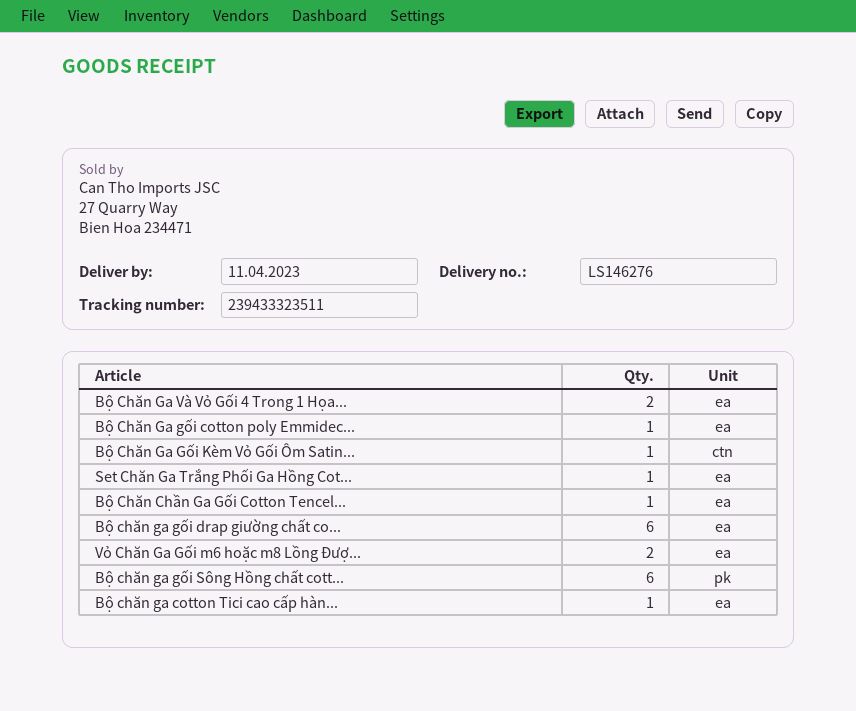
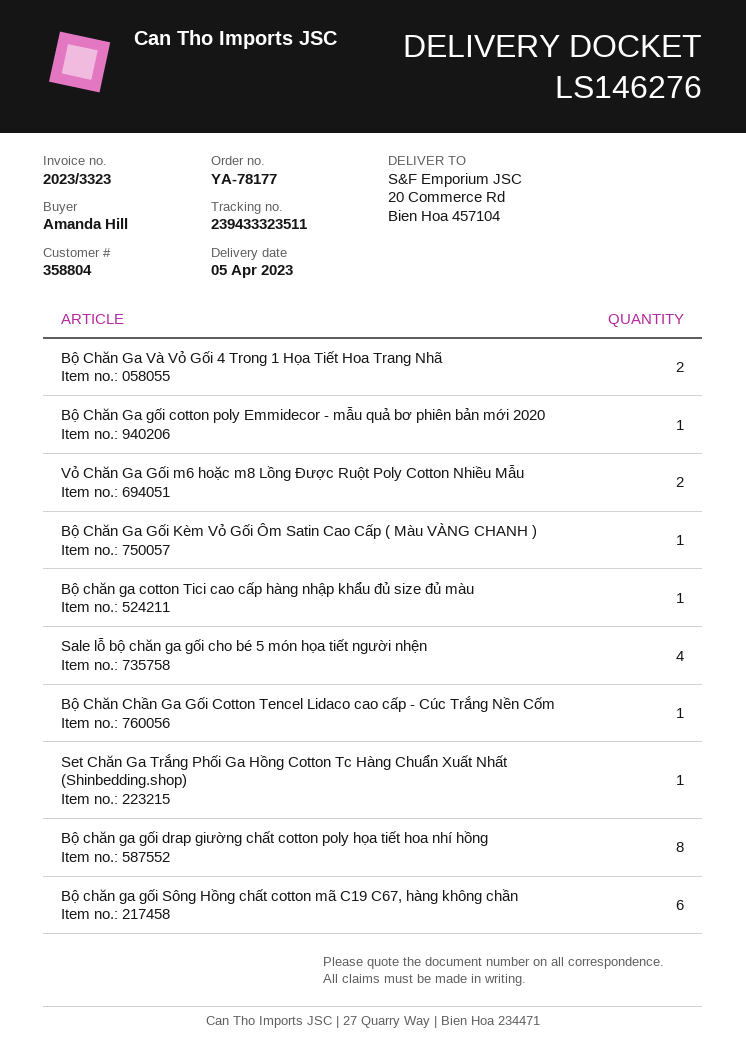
delivery date: 2023-04-11 -> 2023-04-05
Bộ chăn ga gối drap giường chất co...: 6 -> 8
Sale lỗ bộ chăn ga gối cho bé 5 món họa tiết người nhện: none -> 4

